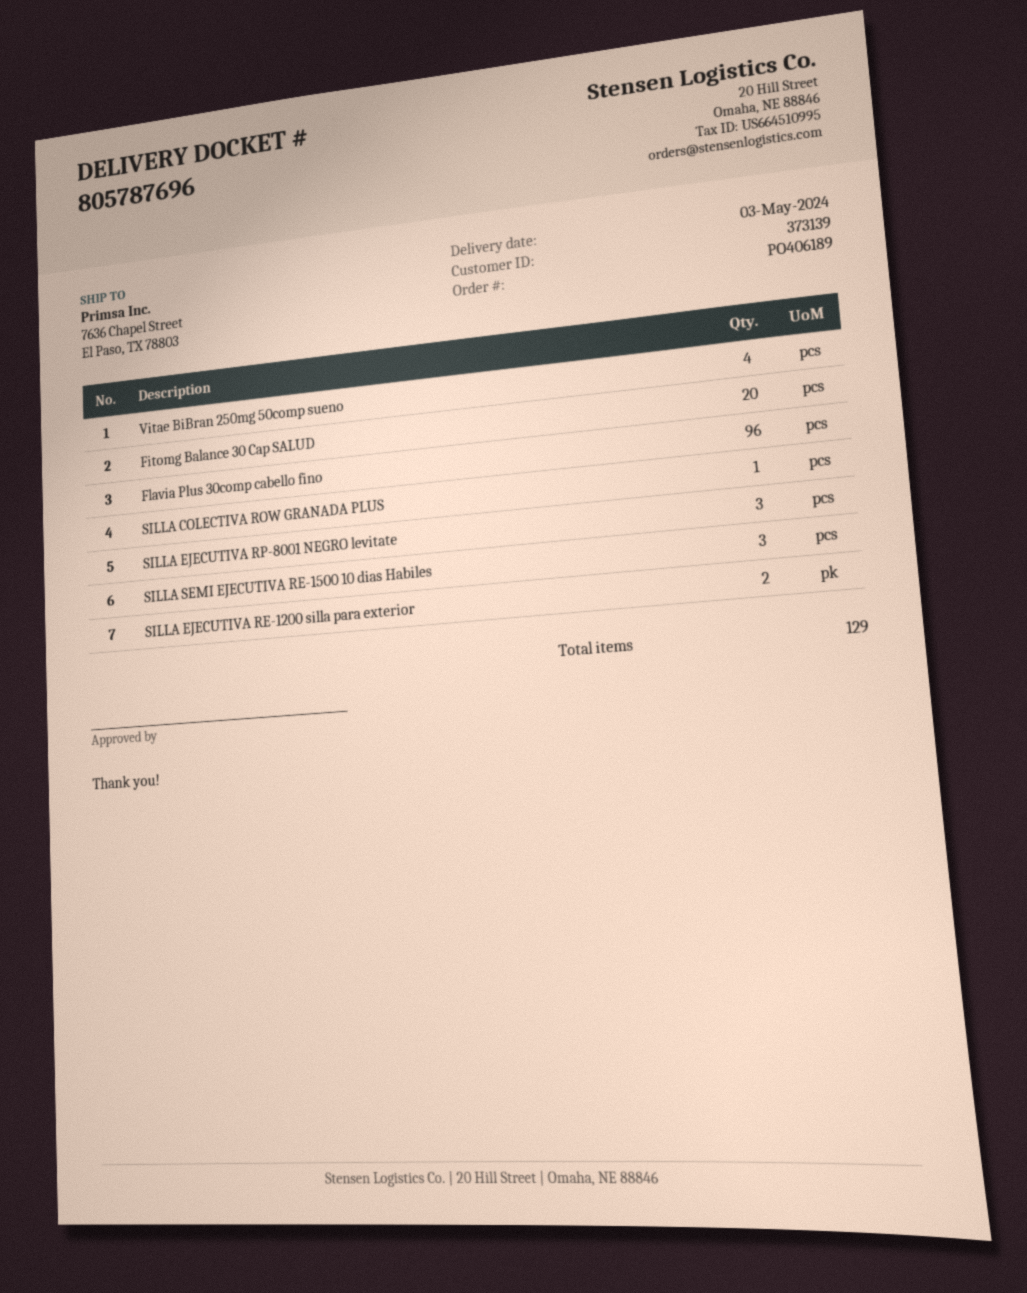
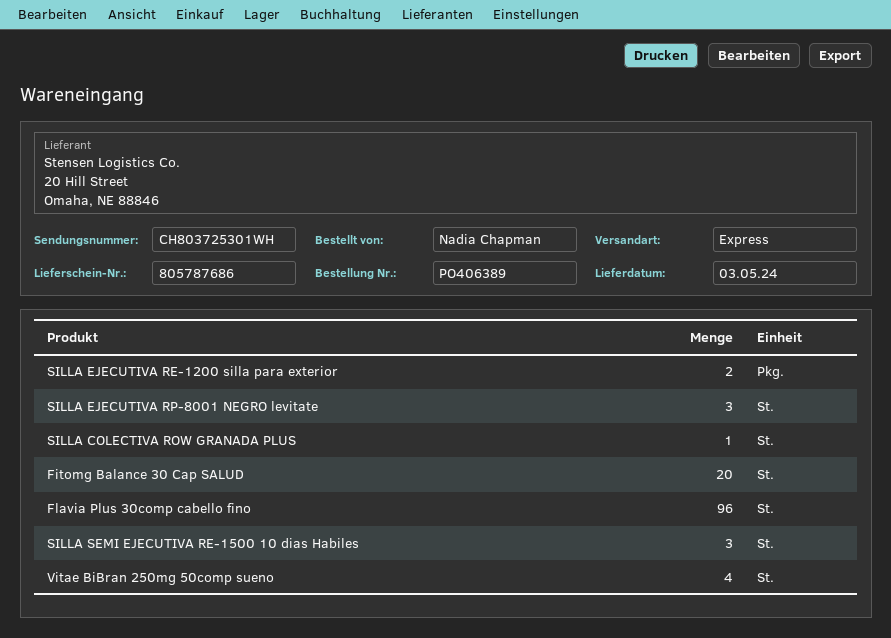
order number: PO406189 -> PO406389
delivery note number: 805787696 -> 805787686

